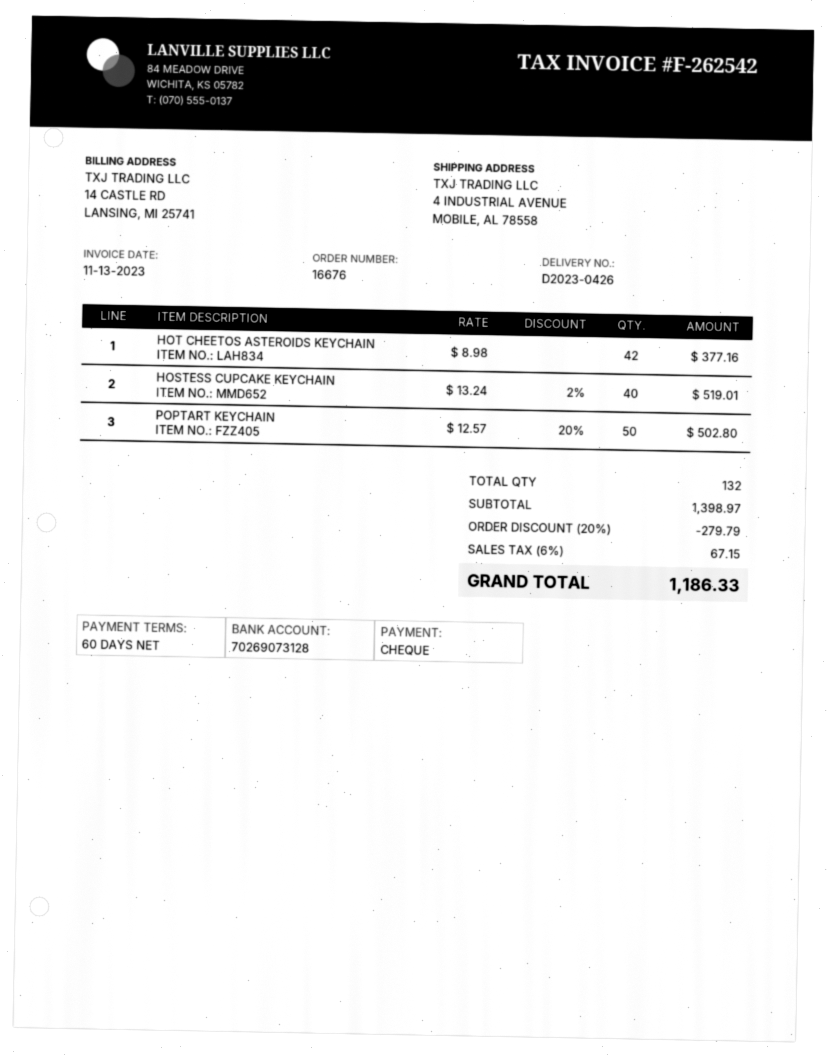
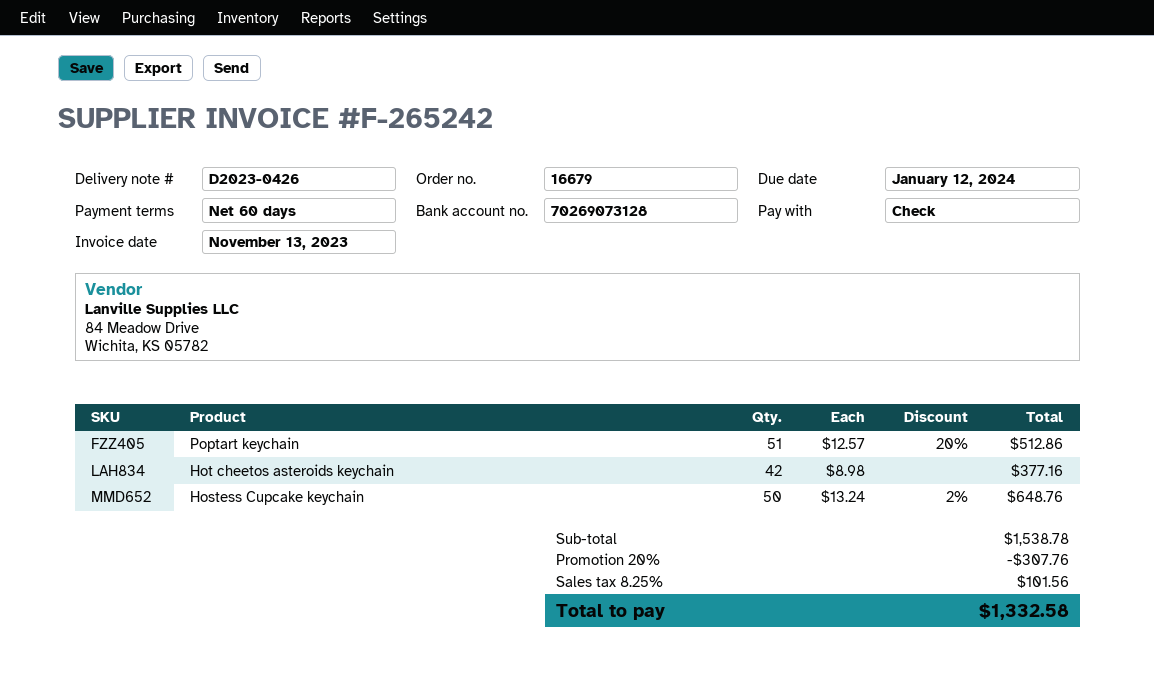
order number: 16676 -> 16679
invoice number: F-262542 -> F-265242
HOSTESS CUPCAKE KEYCHAIN: 40 x 13.24 - 2% = 519.01 -> 50 x 13.24 - 2% = 648.76
POPTART KEYCHAIN: 50 x 12.57 - 20% = 502.80 -> 51 x 12.57 - 20% = 512.86
subtotal: 1398.97 -> 1538.78
discount: 20% = 279.79 -> 20% = 307.76
tax: 6% = 67.15 -> 8.25% = 101.56
total: 1186.33 -> 1332.58

